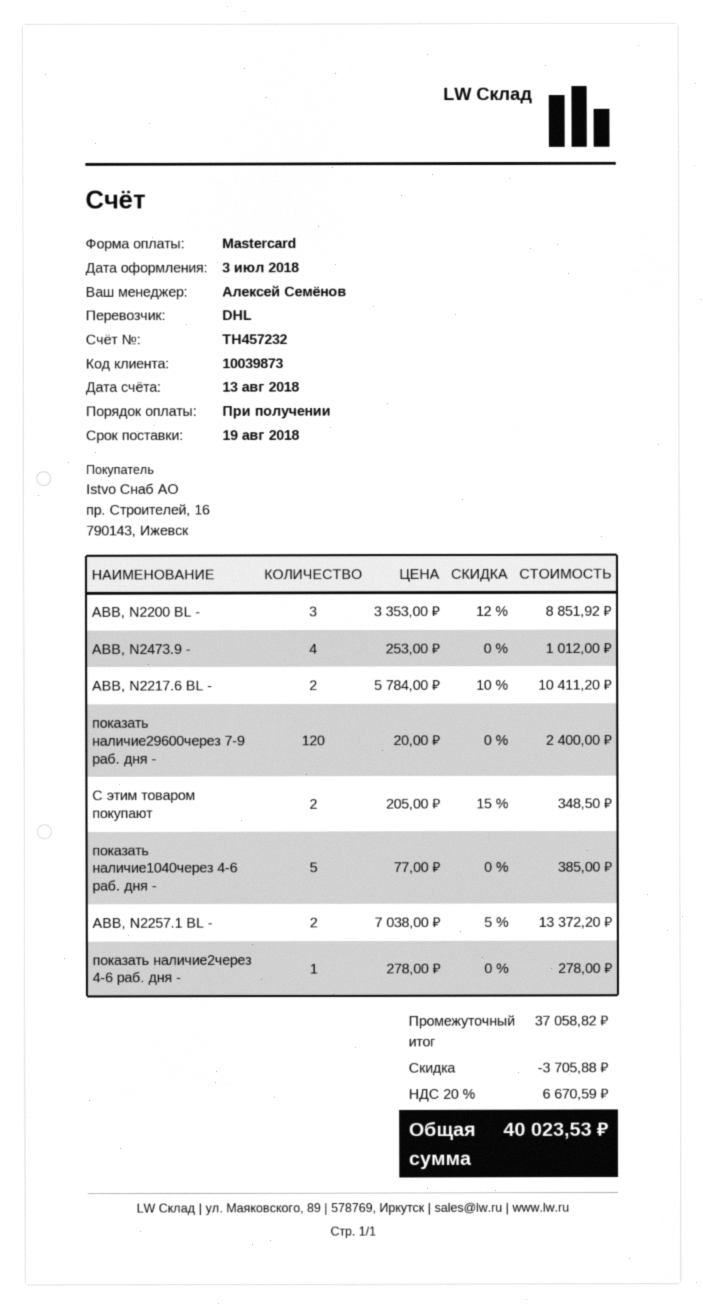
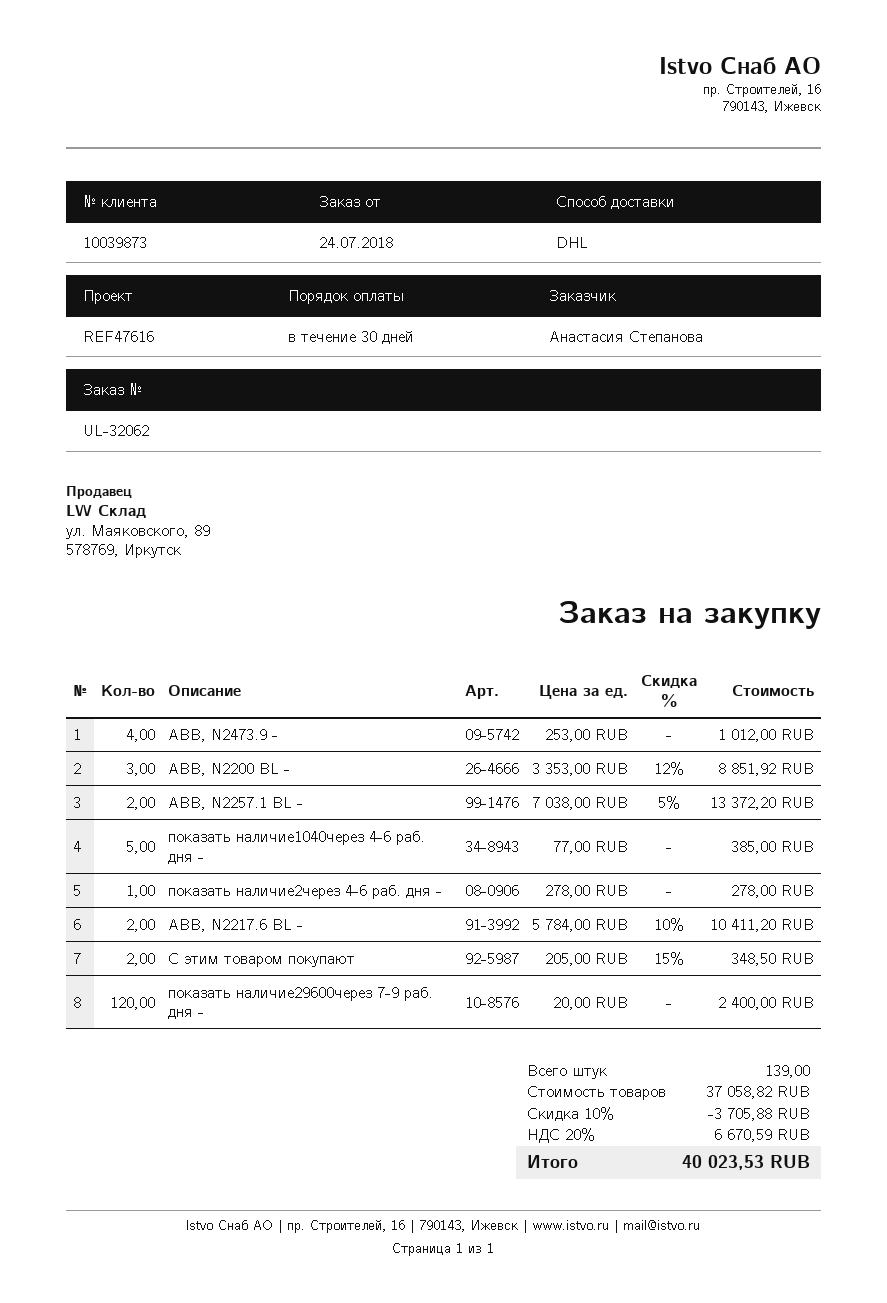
order date: 2018-07-03 -> 2018-07-24
payment terms: on receipt -> 30 days

